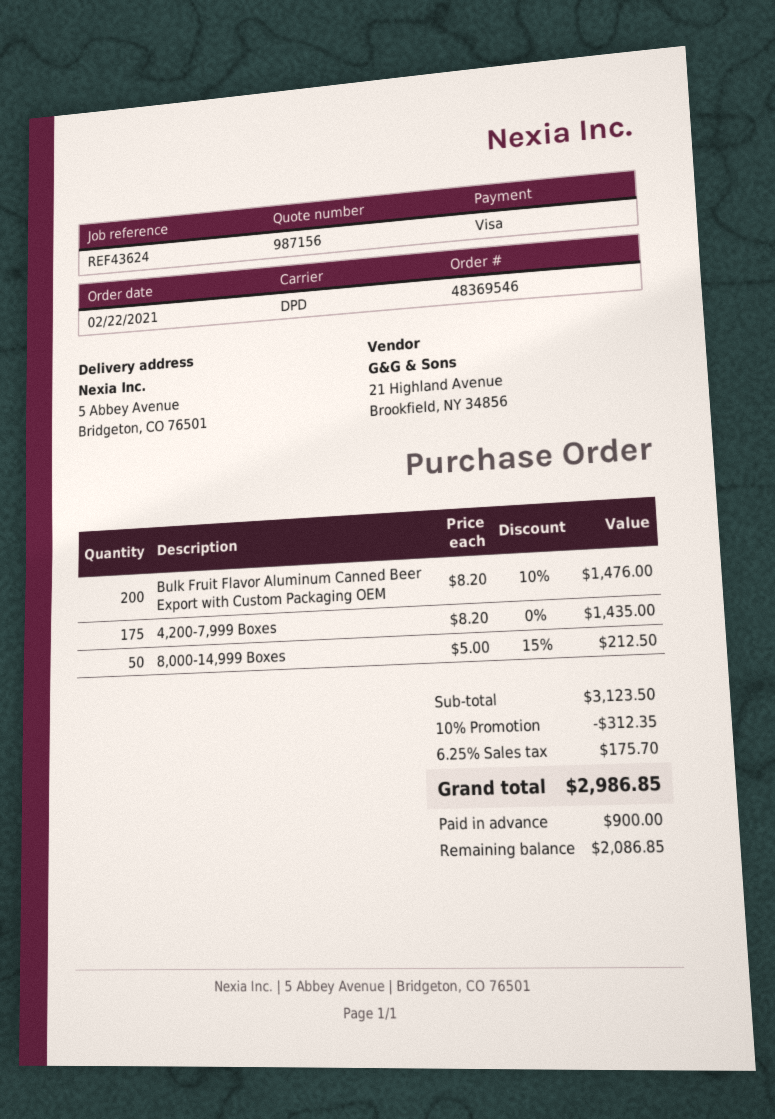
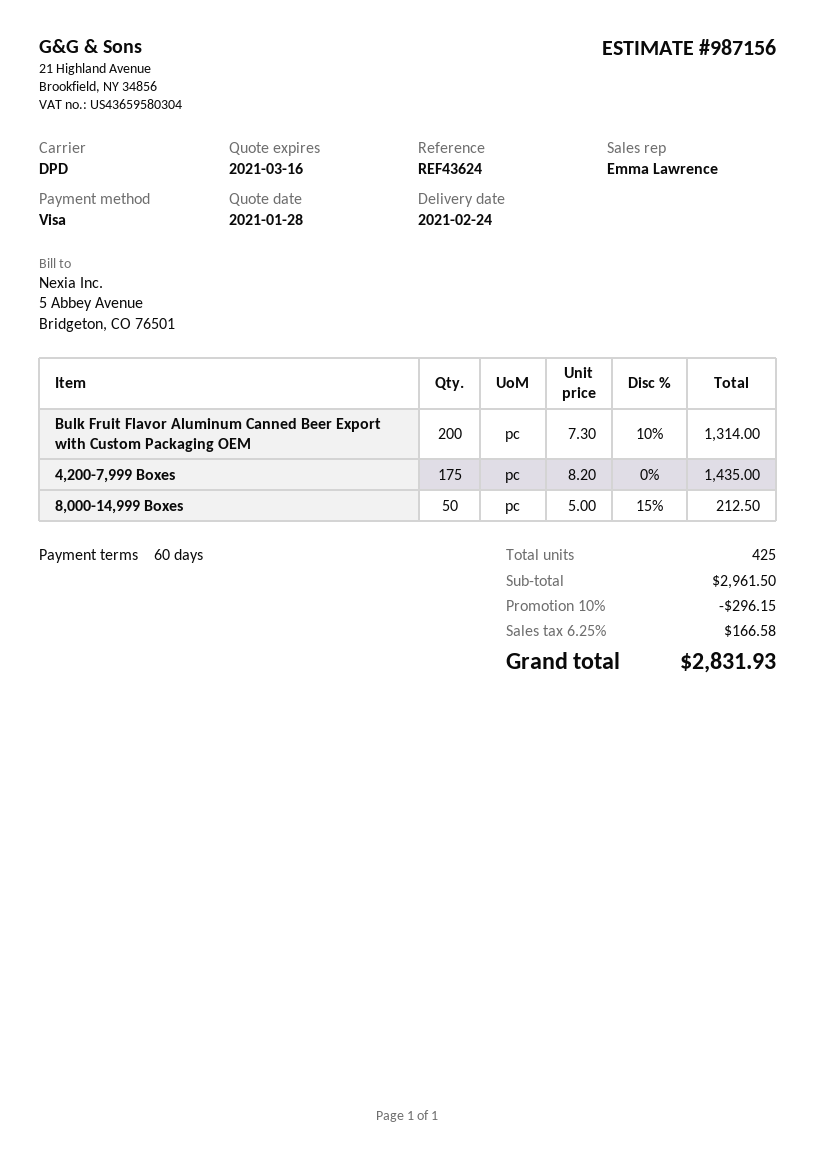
Bulk Fruit Flavor Aluminum Canned Beer Export with Custom Packaging OEM: 200 x 8.20 - 10% = 1476.00 -> 200 x 7.30 - 10% = 1314.00
subtotal: 3123.50 -> 2961.50
discount: 10% = 312.35 -> 10% = 296.15
tax: 6.25% = 175.70 -> 6.25% = 166.58
total: 2986.85 -> 2831.93

